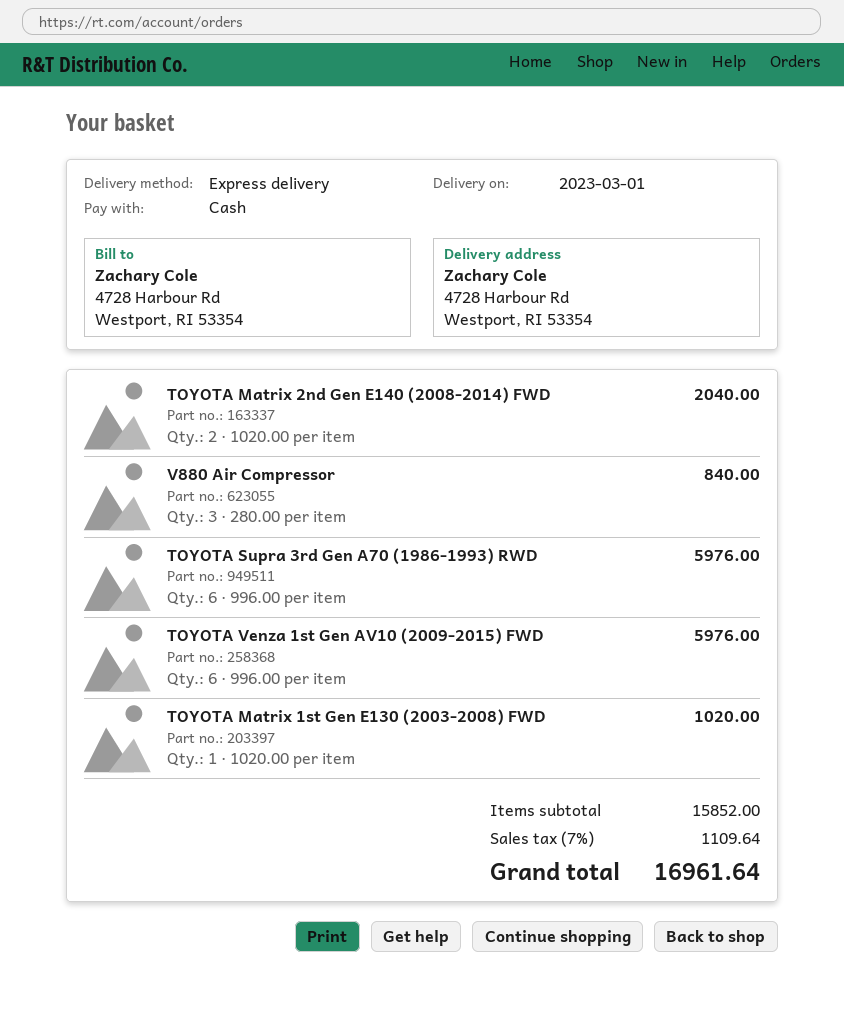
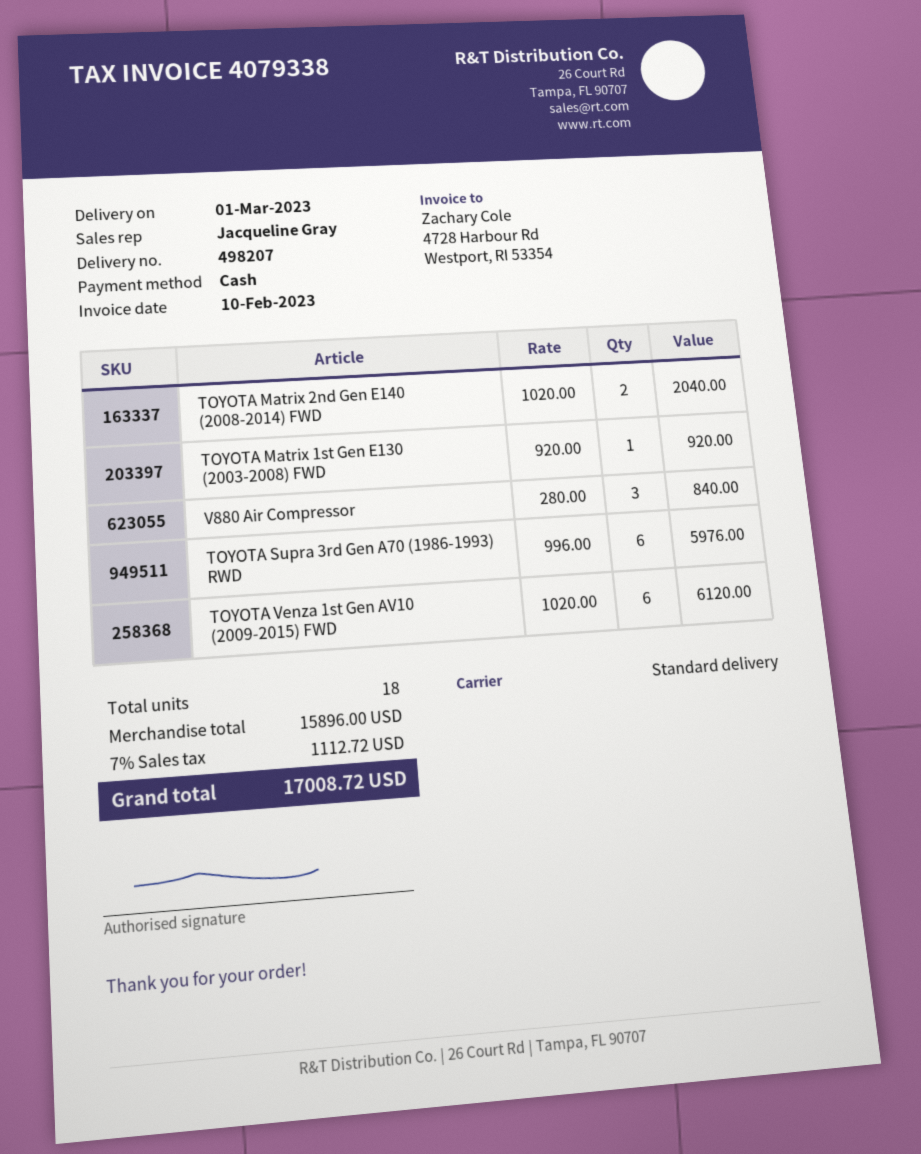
shipping method: express -> standard
TOYOTA Venza 1st Gen AV10 (2009-2015) FWD: 6 x 996.00 = 5976.00 -> 6 x 1020.00 = 6120.00
TOYOTA Matrix 1st Gen E130 (2003-2008) FWD: 1 x 1020.00 = 1020.00 -> 1 x 920.00 = 920.00
subtotal: 15852.00 -> 15896.00
tax: 7% = 1109.64 -> 7% = 1112.72
total: 16961.64 -> 17008.72

